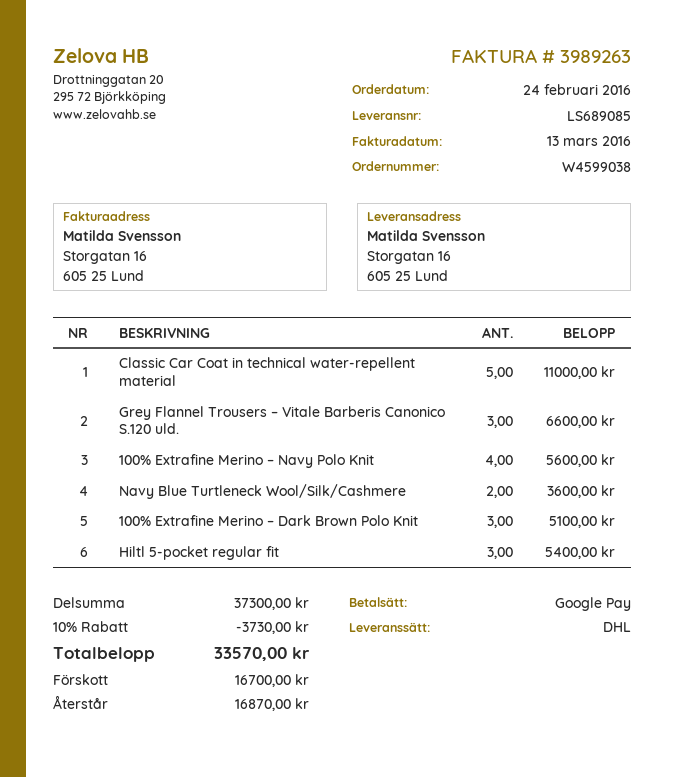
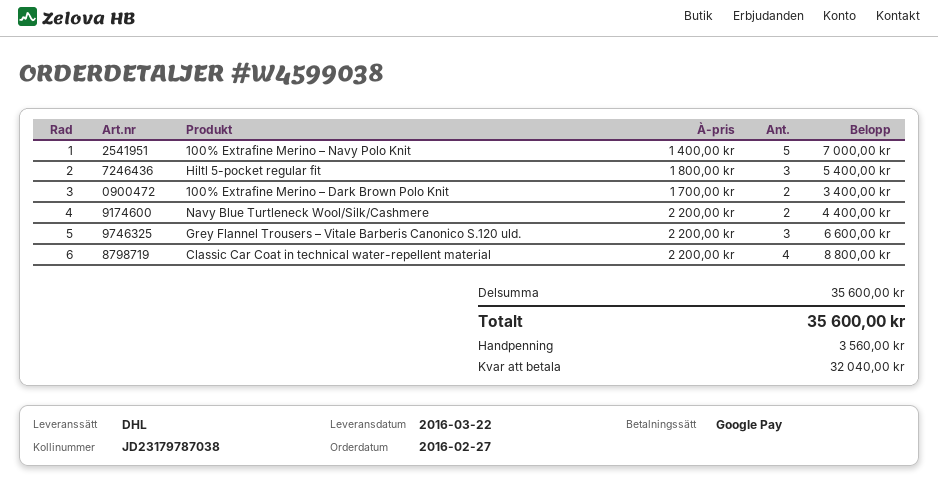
order date: 2016-02-24 -> 2016-02-27
Classic Car Coat in technical water-repellent material: 5 for 11000.00 -> 4 for 8800.00
100% Extrafine Merino – Navy Polo Knit: 4 for 5600.00 -> 5 for 7000.00
Navy Blue Turtleneck Wool/Silk/Cashmere: 2 for 3600.00 -> 2 for 4400.00
100% Extrafine Merino – Dark Brown Polo Knit: 3 for 5100.00 -> 2 for 3400.00
subtotal: 37300.00 -> 35600.00
discount: 10% = 3730.00 -> none
total: 33570.00 -> 35600.00
deposit: 16700.00 -> 3560.00
balance: 16870.00 -> 32040.00

